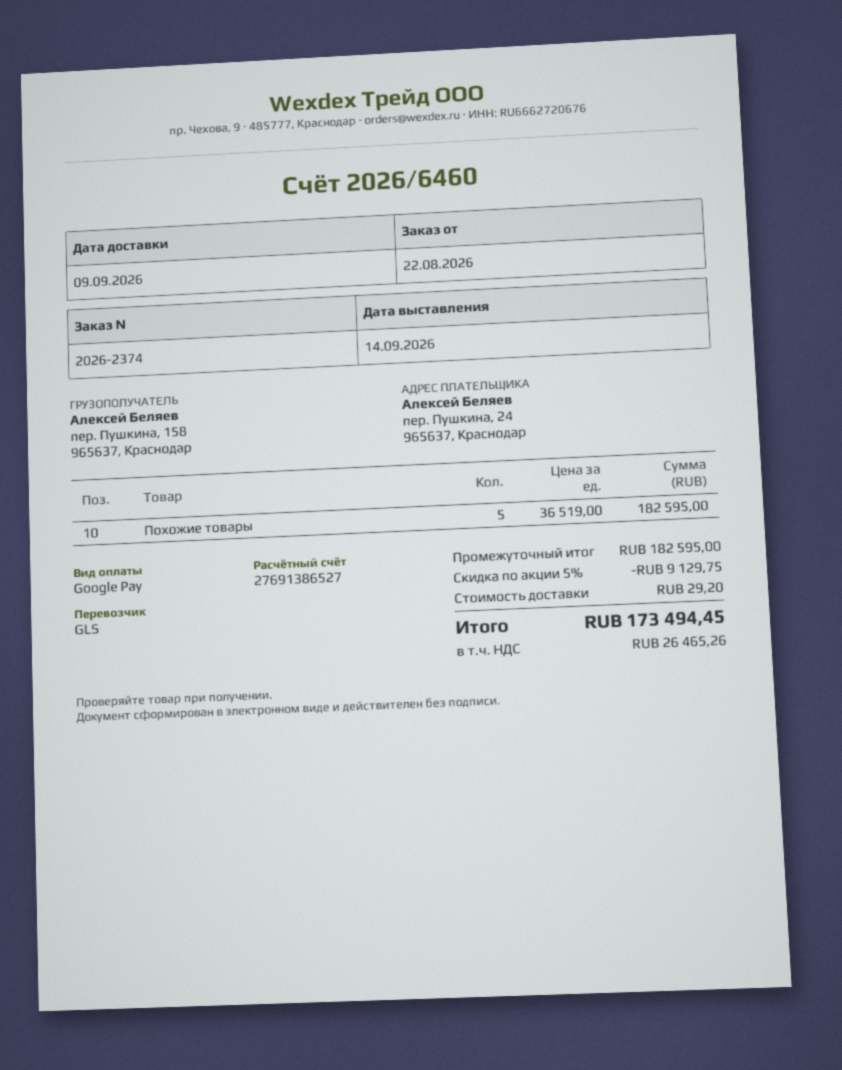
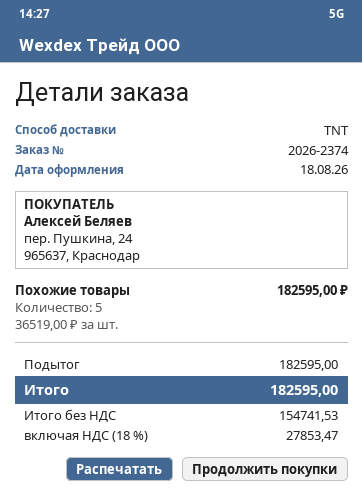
order date: 2026-08-22 -> 2026-08-18
shipping method: GLS -> TNT
discount: 5% = 9129.75 -> none
shipping: 29.20 -> none
tax: 26465.26 -> 27853.47
total: 173494.45 -> 182595.00

